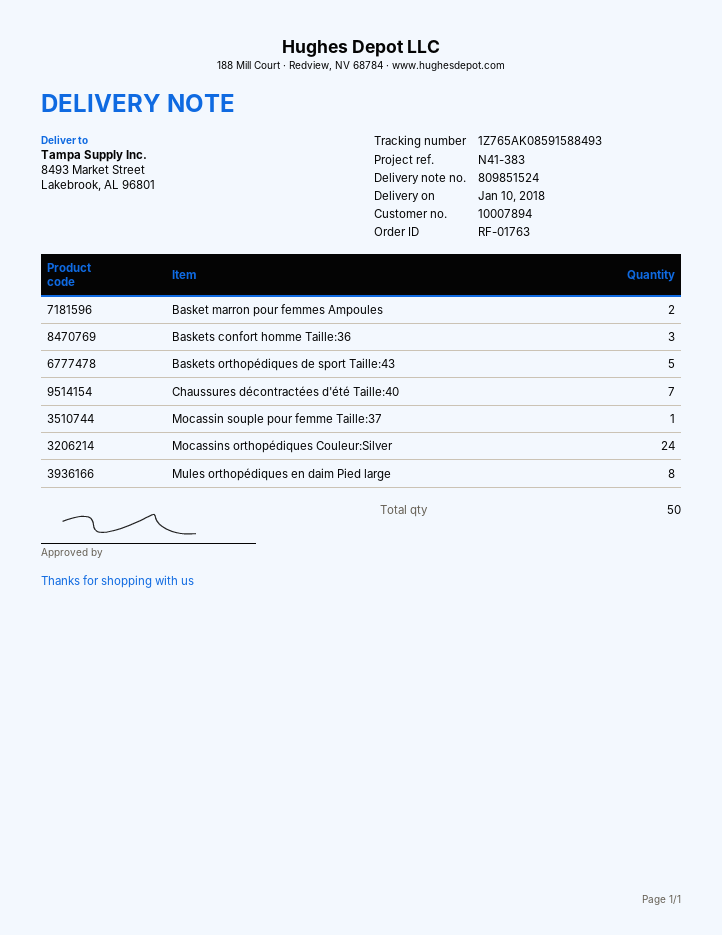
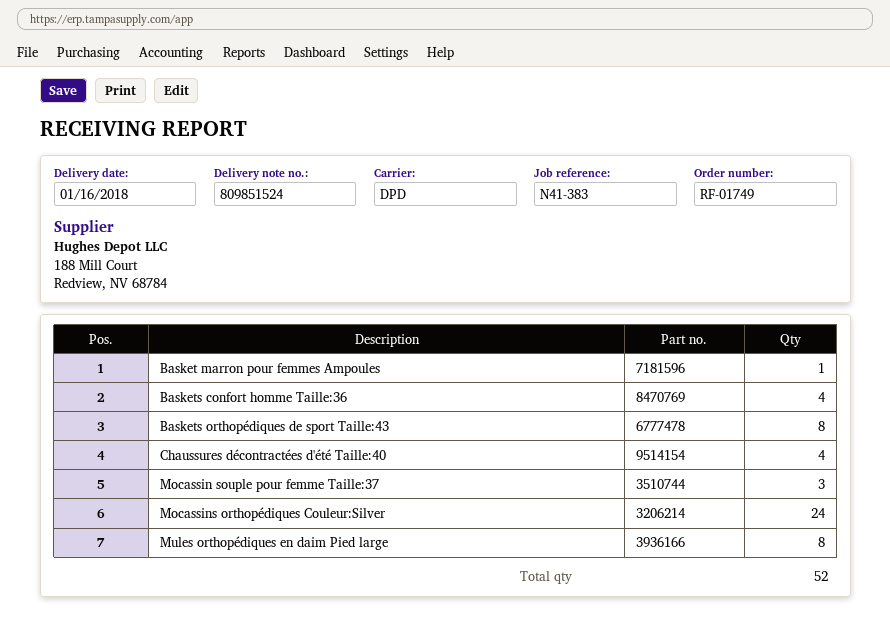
order number: RF-01763 -> RF-01749
delivery date: 2018-01-10 -> 2018-01-16
Basket marron pour femmes Ampoules: 2 -> 1
Baskets confort homme Taille:36: 3 -> 4
Baskets orthopédiques de sport Taille:43: 5 -> 8
Chaussures décontractées d'été Taille:40: 7 -> 4
Mocassin souple pour femme Taille:37: 1 -> 3
total quantity: 50 -> 52

